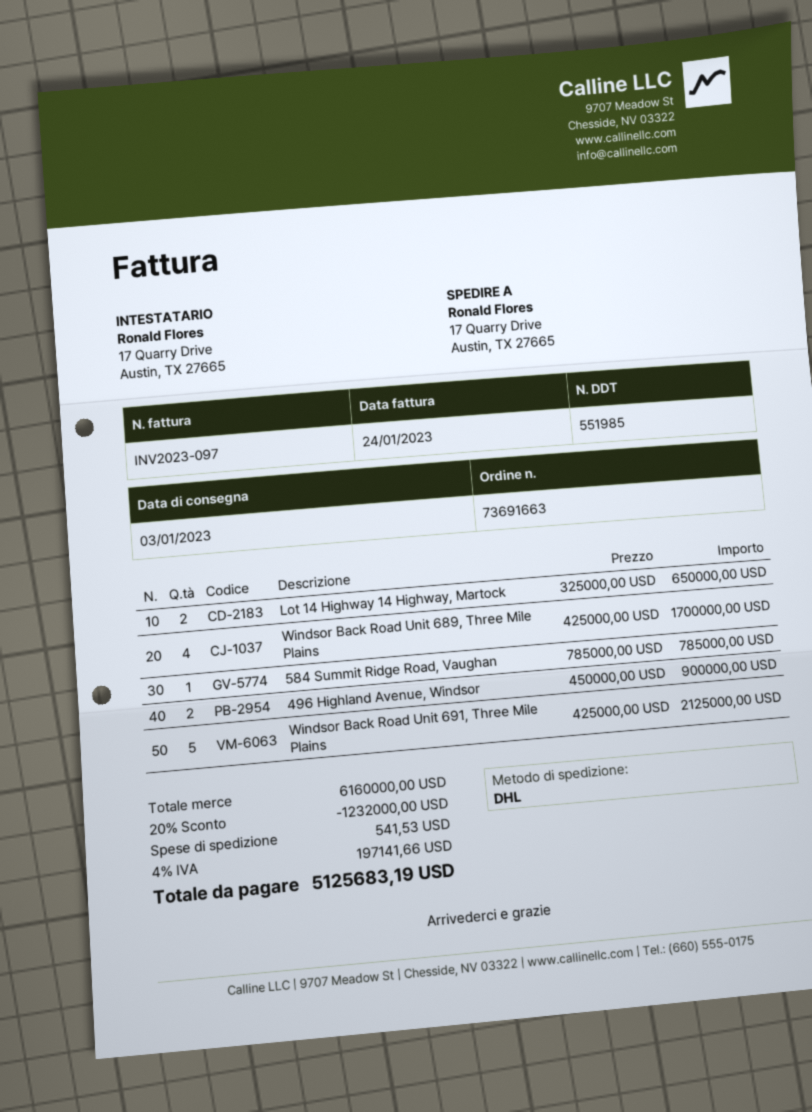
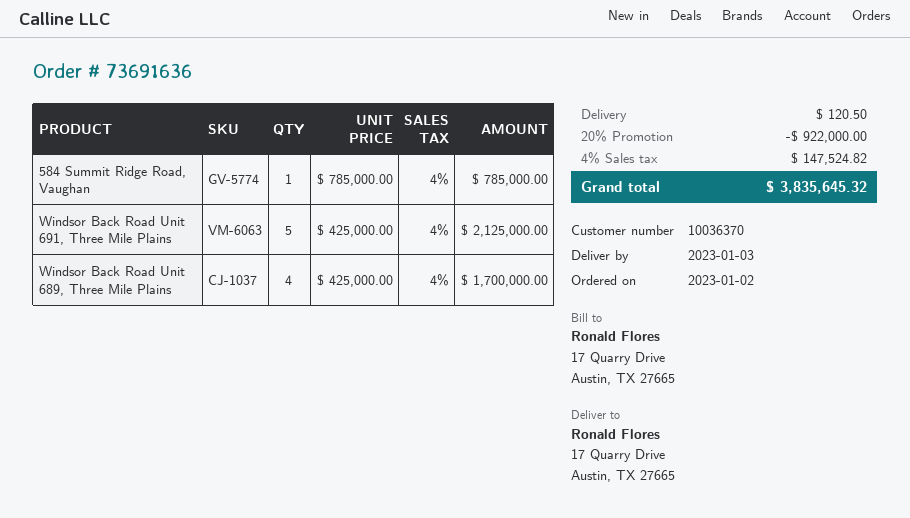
order number: 73691663 -> 73691636
Lot 14 Highway 14 Highway, Martock: 2 x 325000.00 = 650000.00 -> none
496 Highland Avenue, Windsor: 2 x 450000.00 = 900000.00 -> none
discount: 20% = 1232000.00 -> 20% = 922000.00
shipping: 541.53 -> 120.50
tax: 4% = 197141.66 -> 4% = 147524.82
total: 5125683.19 -> 3835645.32

